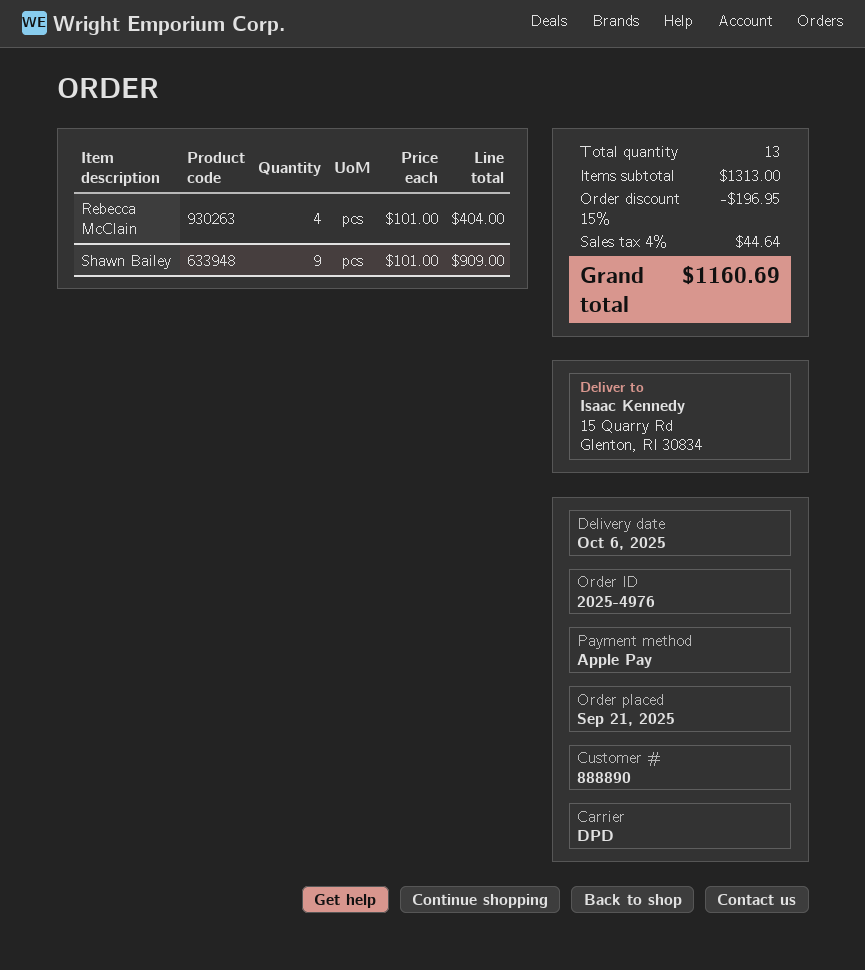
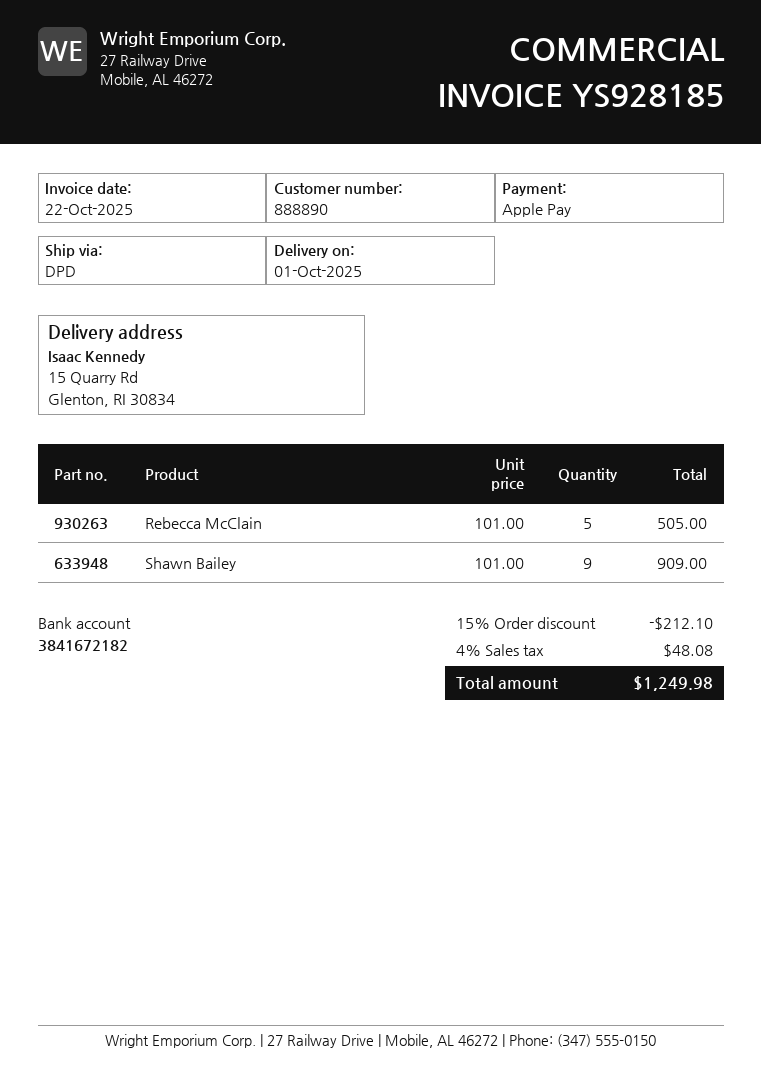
delivery date: 2025-10-06 -> 2025-10-01
Rebecca McClain: 4 x 101.00 = 404.00 -> 5 x 101.00 = 505.00
discount: 15% = 196.95 -> 15% = 212.10
tax: 4% = 44.64 -> 4% = 48.08
total: 1160.69 -> 1249.98

